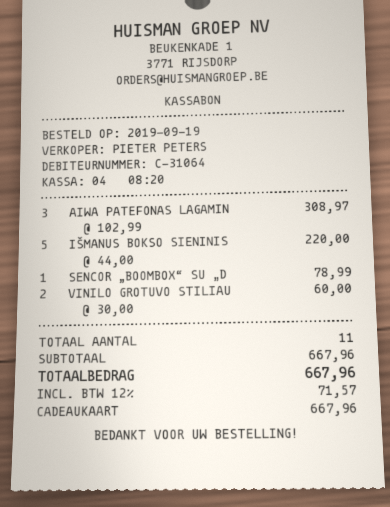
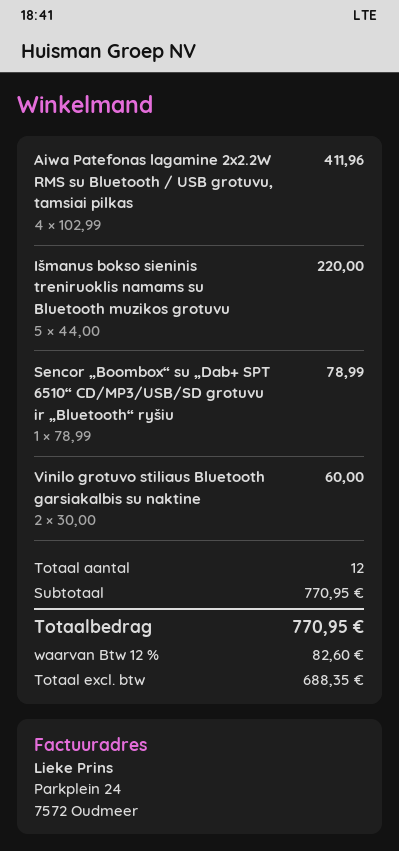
AIWA PATEFONAS LAGAMIN: 3 x 102.99 = 308.97 -> 4 x 102.99 = 411.96
total quantity: 11 -> 12
subtotal: 667.96 -> 770.95
tax: 12% = 71.57 -> 12% = 82.60
total: 667.96 -> 770.95

